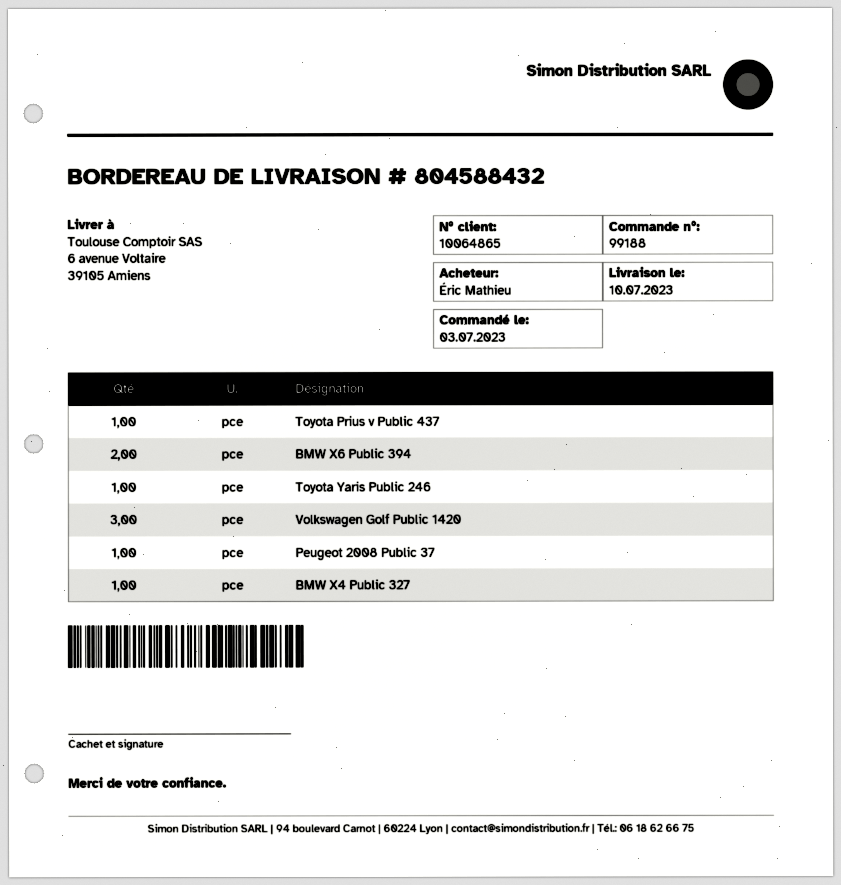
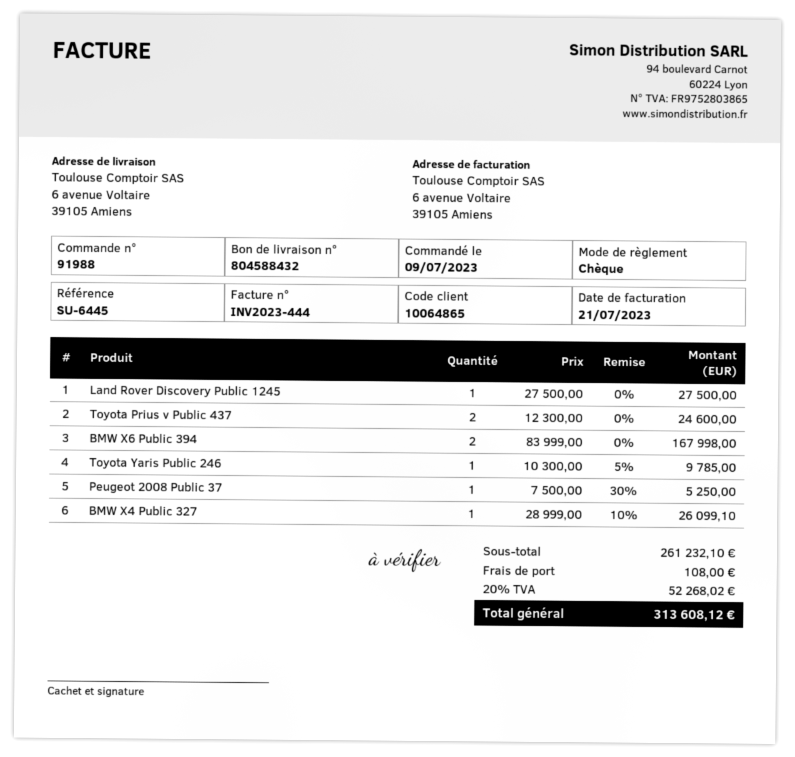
order number: 99188 -> 91988
order date: 2023-07-03 -> 2023-07-09
Toyota Prius v Public 437: 1 -> 2
Volkswagen Golf Public 1420: 3 -> none
Land Rover Discovery Public 1245: none -> 1

